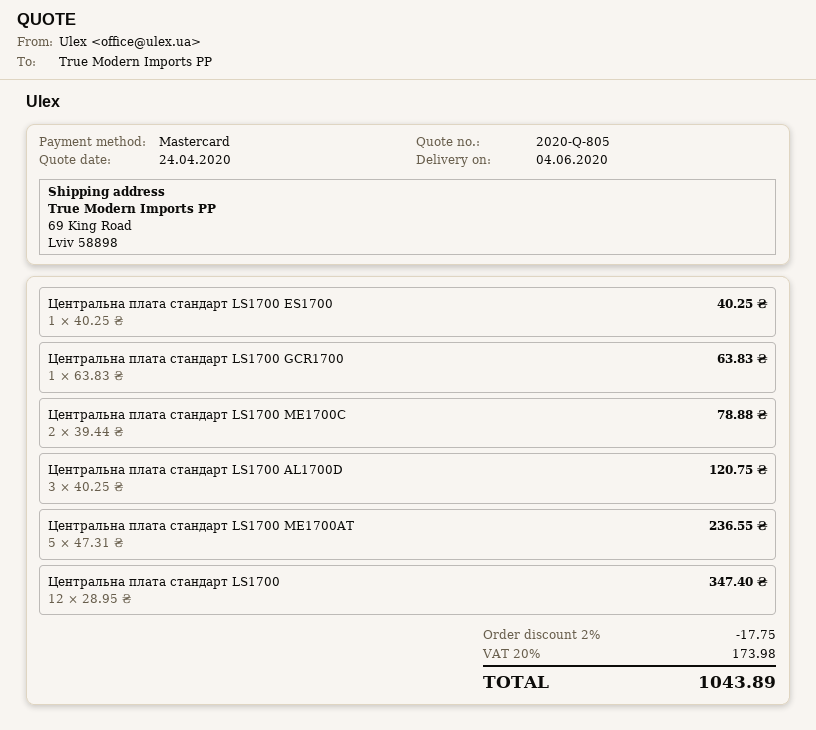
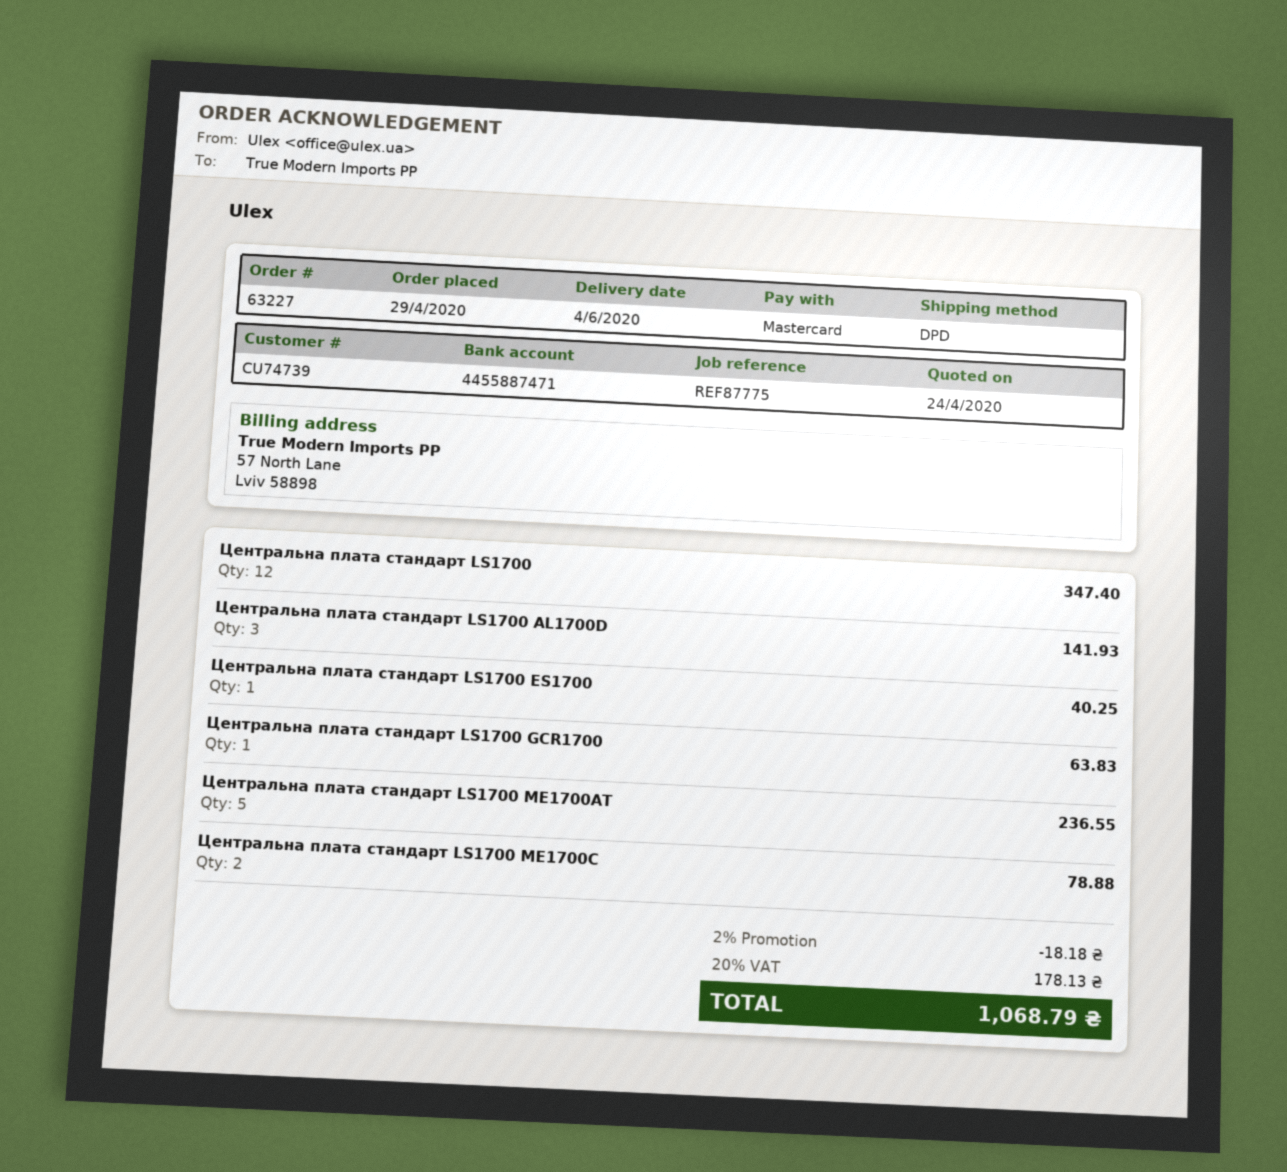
Центральна плата стандарт LS1700 AL1700D: 3 for 120.75 -> 3 for 141.93
discount: 2% = 17.75 -> 2% = 18.18
tax: 20% = 173.98 -> 20% = 178.13
total: 1043.89 -> 1068.79

